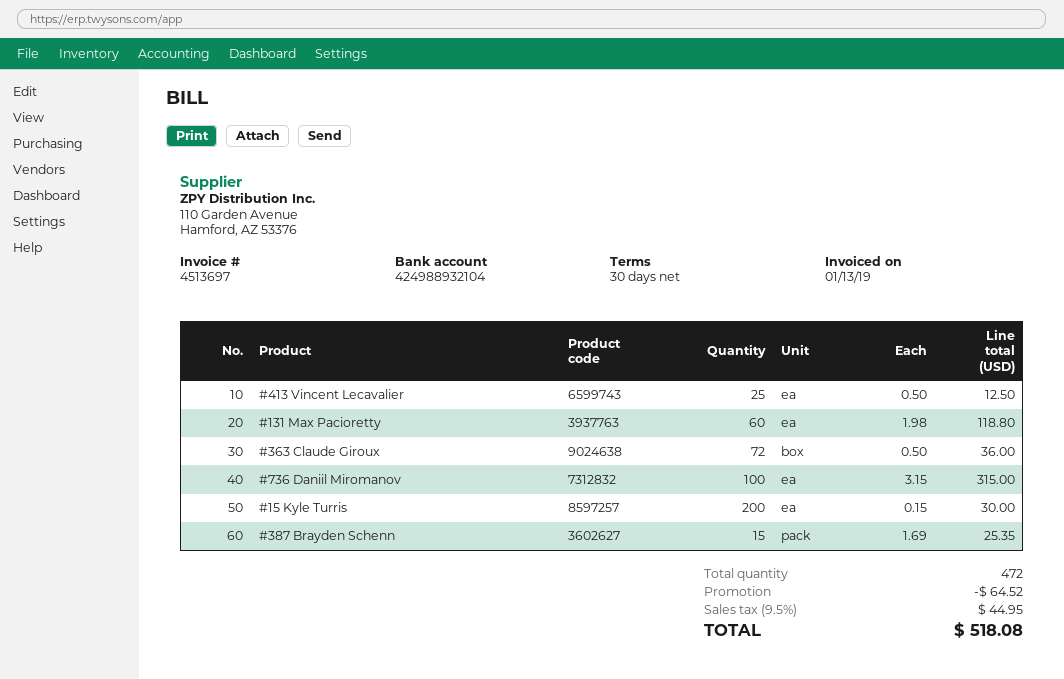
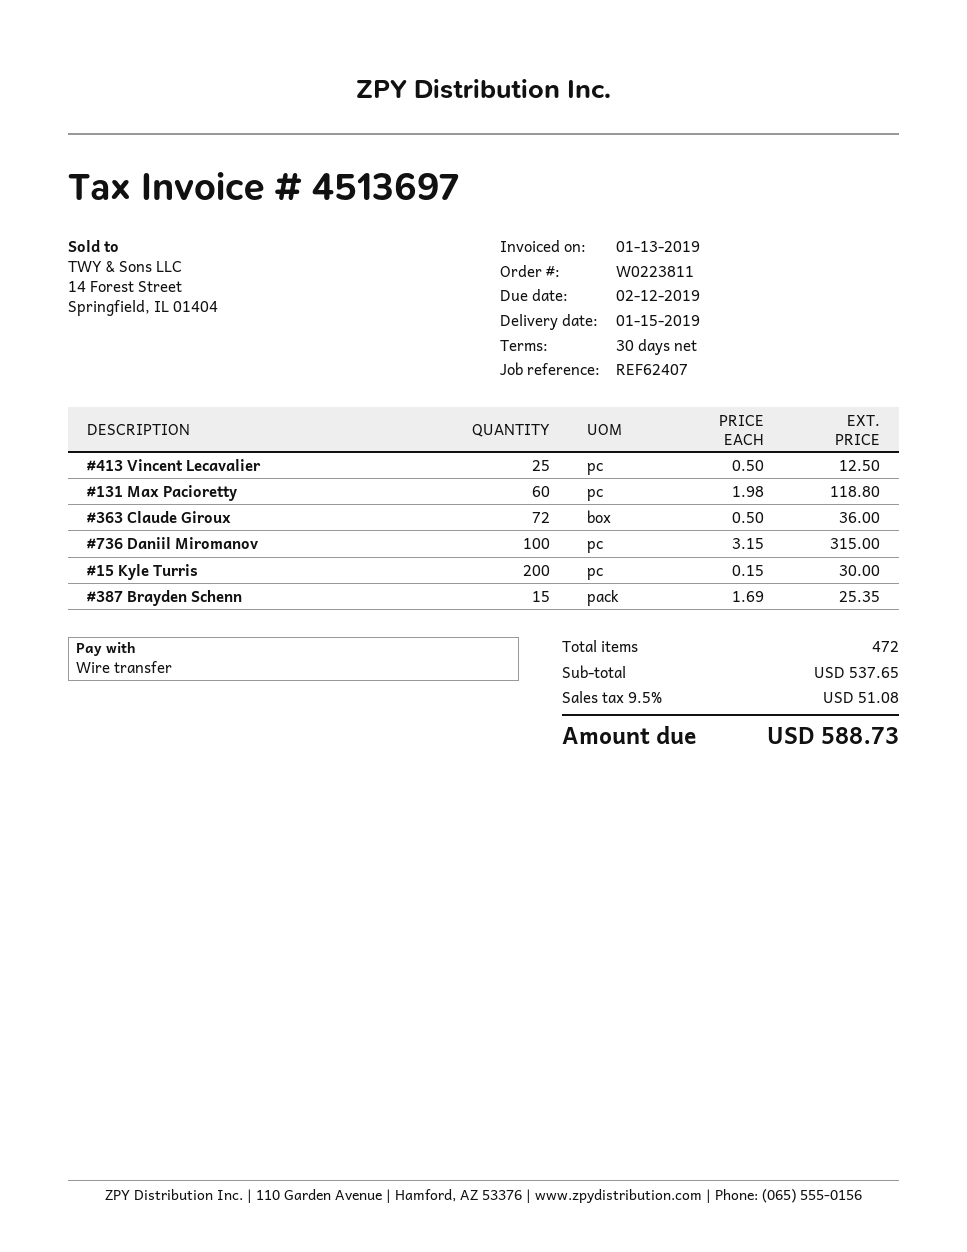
discount: 64.52 -> none
tax: 9.5% = 44.95 -> 9.5% = 51.08
total: 518.08 -> 588.73

